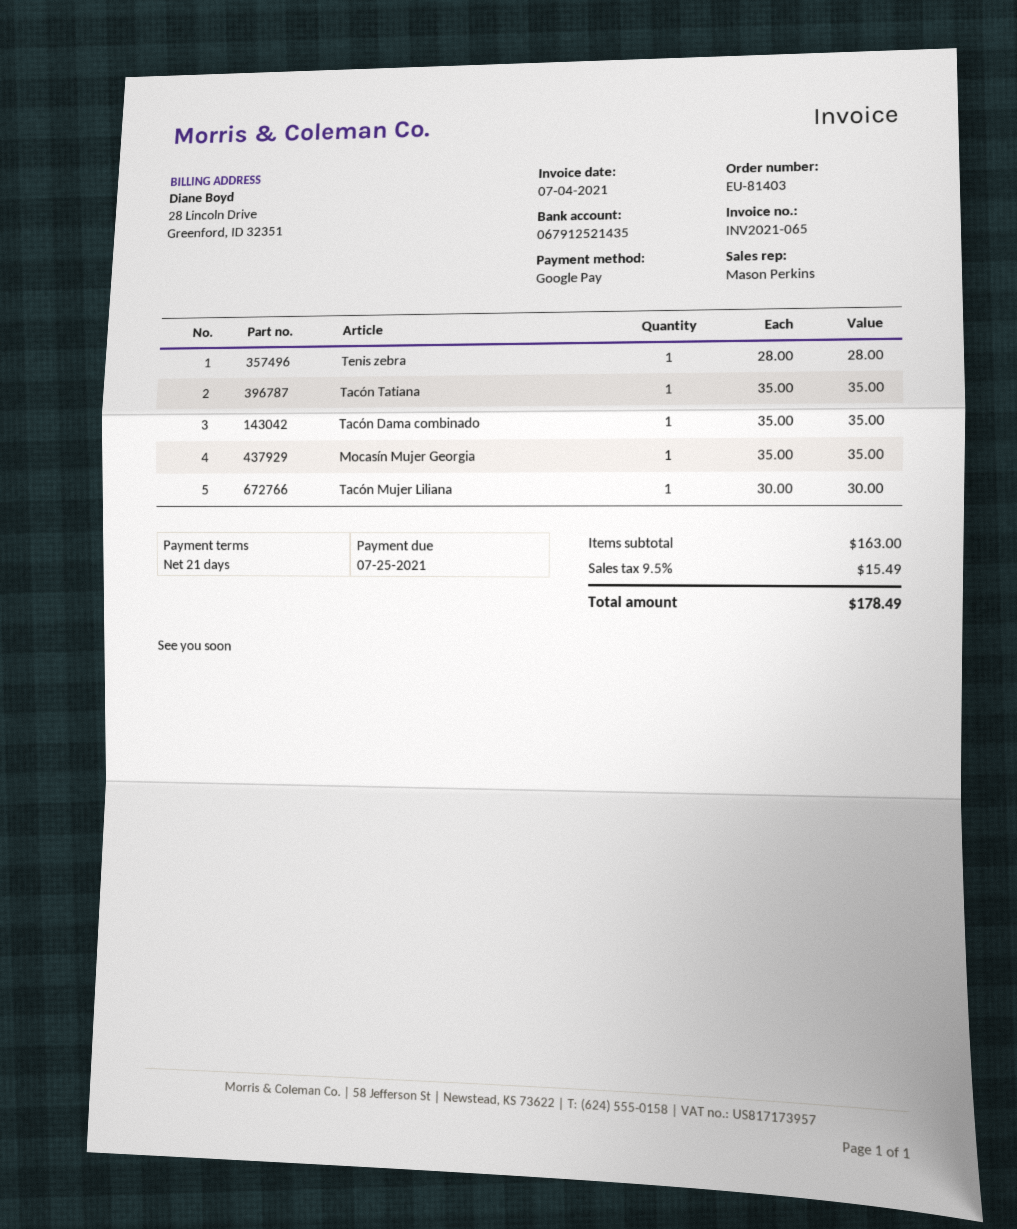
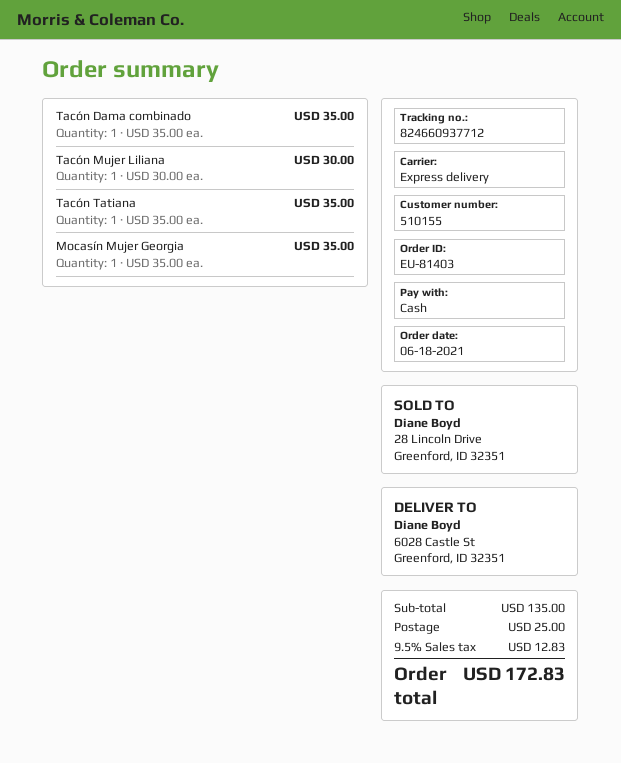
payment method: Google Pay -> cash
Tenis zebra: 1 x 28.00 = 28.00 -> none
subtotal: 163.00 -> 135.00
shipping: none -> 25.00
tax: 9.5% = 15.49 -> 9.5% = 12.83
total: 178.49 -> 172.83

